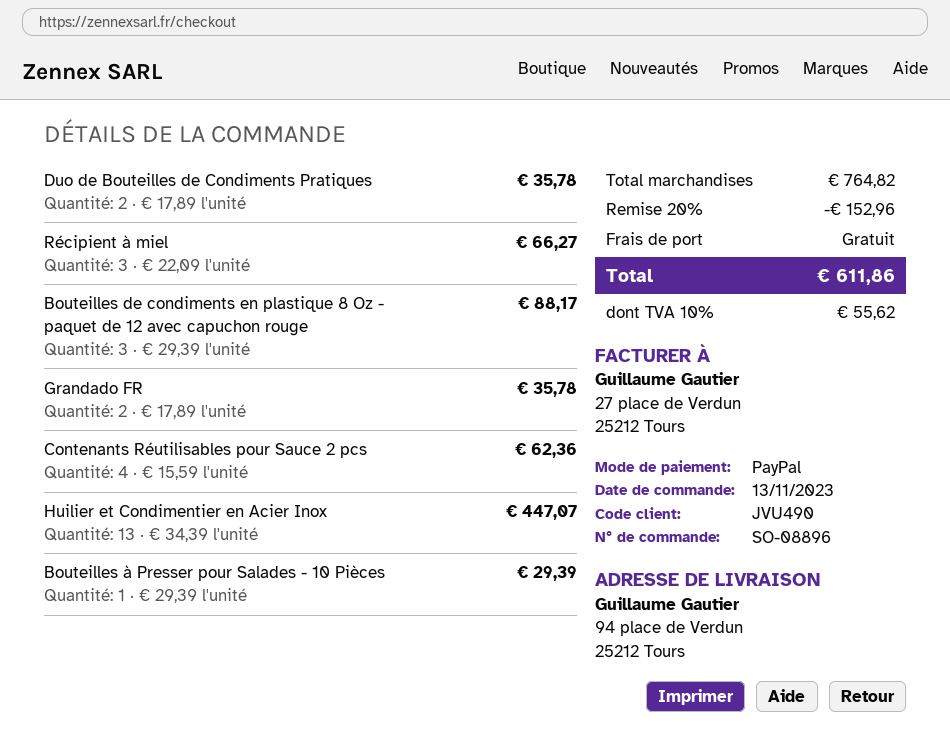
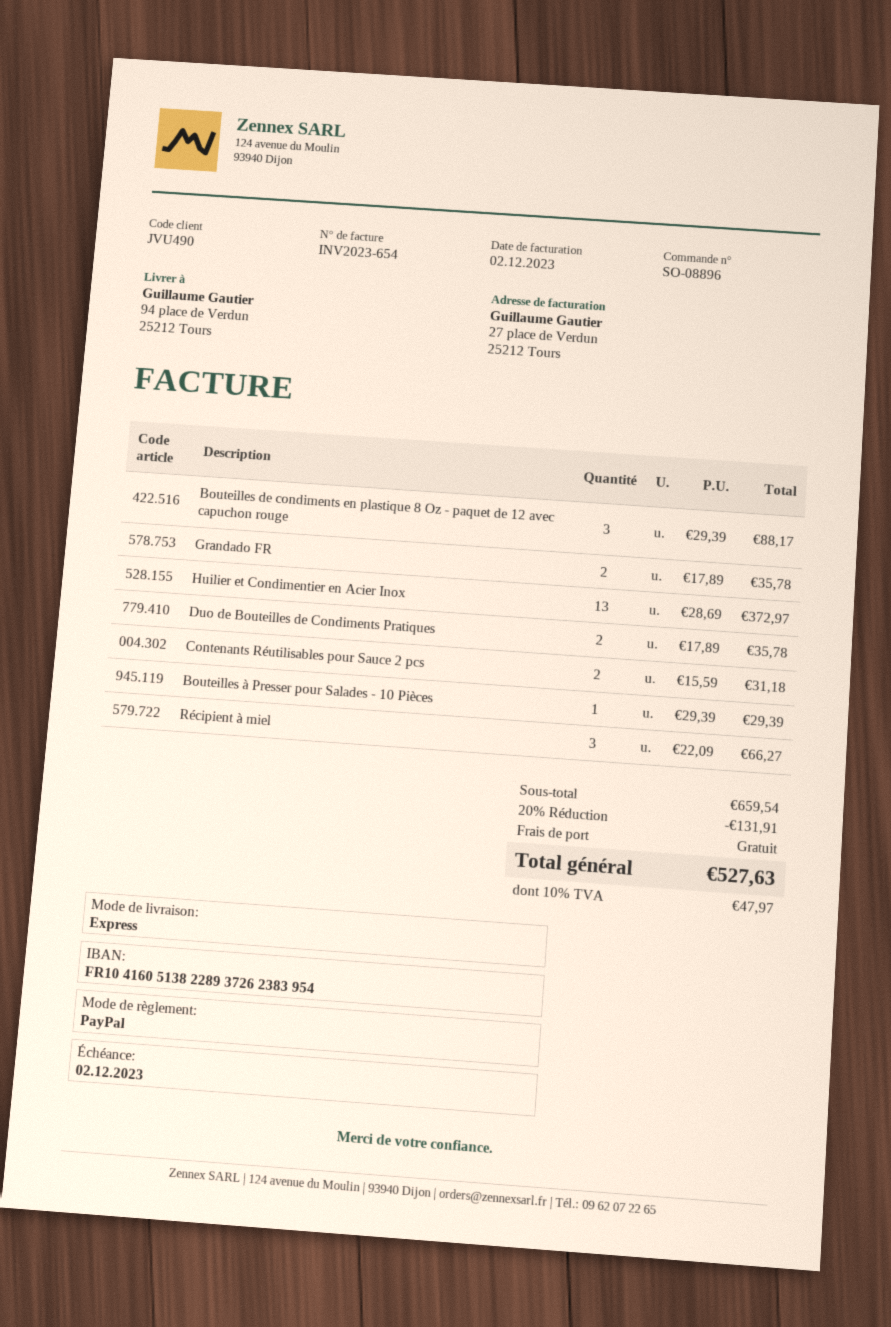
Contenants Réutilisables pour Sauce 2 pcs: 4 x 15.59 = 62.36 -> 2 x 15.59 = 31.18
Huilier et Condimentier en Acier Inox: 13 x 34.39 = 447.07 -> 13 x 28.69 = 372.97
subtotal: 764.82 -> 659.54
discount: 20% = 152.96 -> 20% = 131.91
tax: 10% = 55.62 -> 10% = 47.97
total: 611.86 -> 527.63

